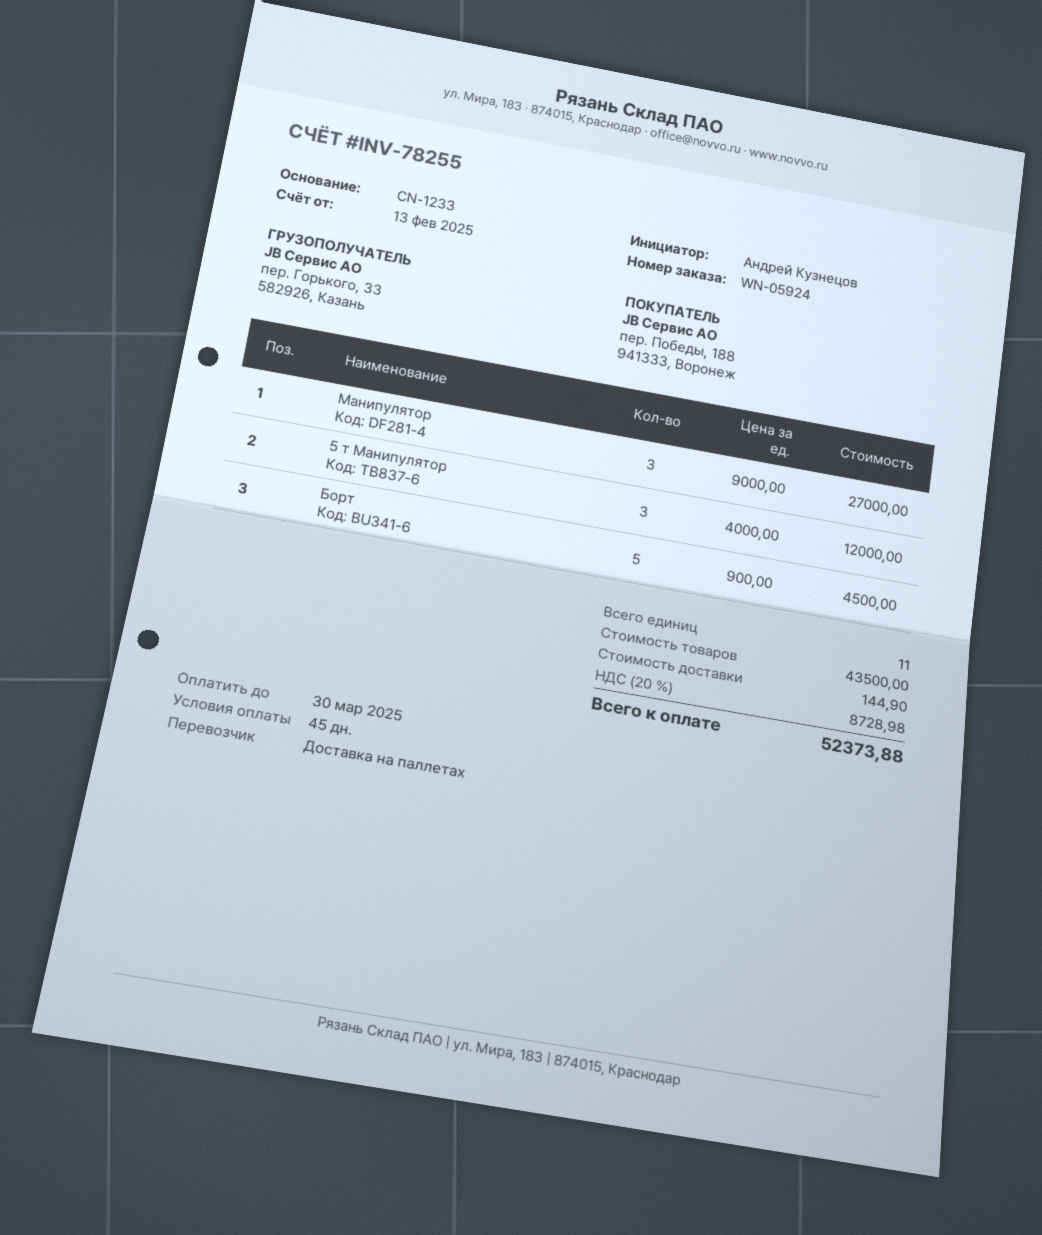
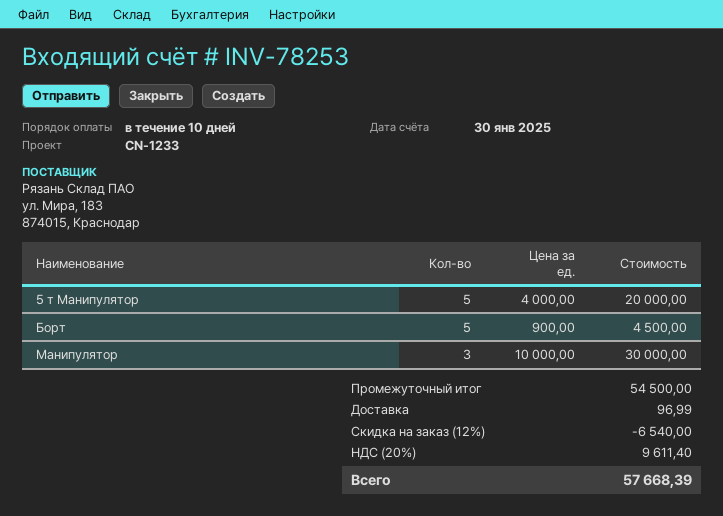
invoice number: INV-78255 -> INV-78253
invoice date: 2025-02-13 -> 2025-01-30
payment terms: 45 days -> 10 days
Манипулятор: 3 x 9000.00 = 27000.00 -> 3 x 10000.00 = 30000.00
5 т Манипулятор: 3 x 4000.00 = 12000.00 -> 5 x 4000.00 = 20000.00
subtotal: 43500.00 -> 54500.00
discount: none -> 12% = 6540.00
shipping: 144.90 -> 96.99
tax: 20% = 8728.98 -> 20% = 9611.40
total: 52373.88 -> 57668.39

